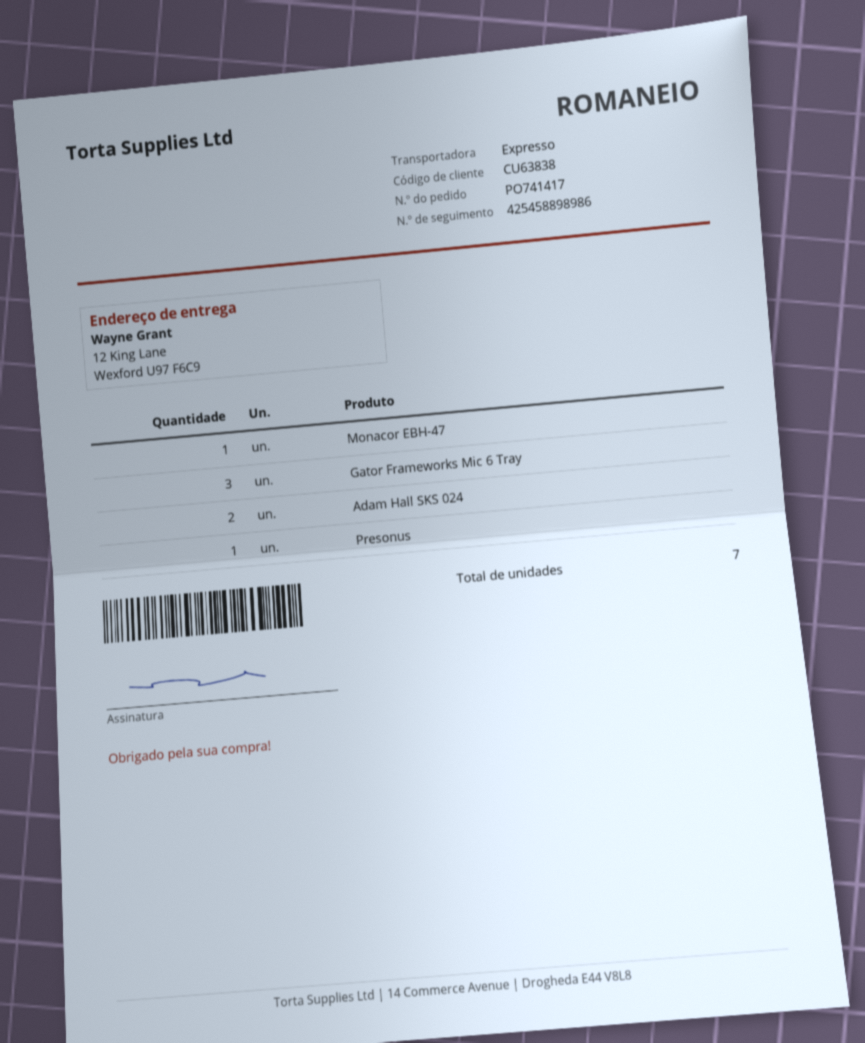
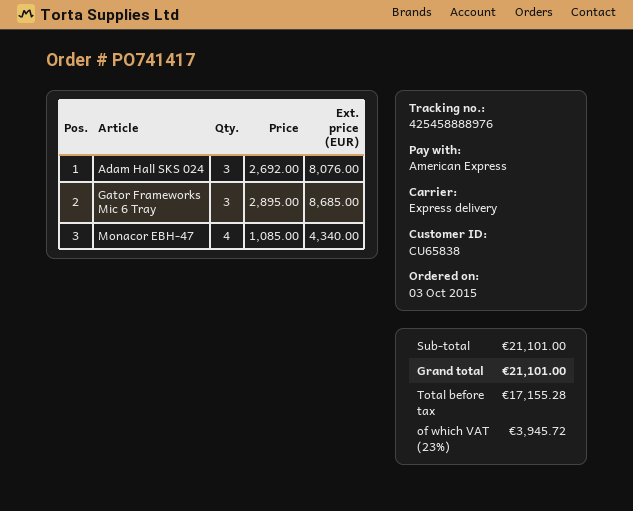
customer number: CU63838 -> CU65838
tracking number: 425458898986 -> 425458888976
Monacor EBH-47: 1 -> 4
Adam Hall SKS 024: 2 -> 3
Presonus: 1 -> none

